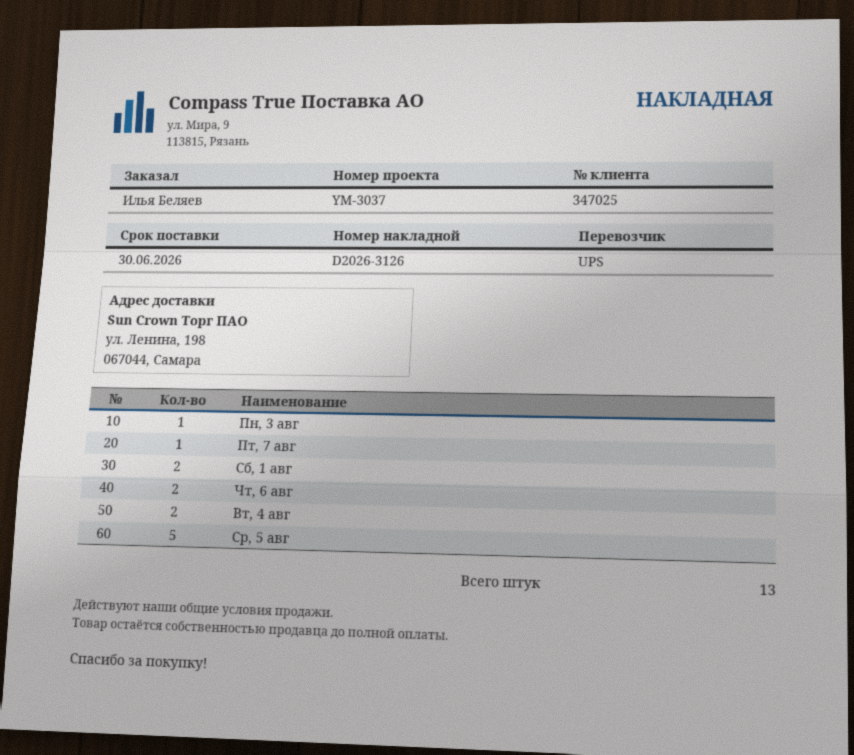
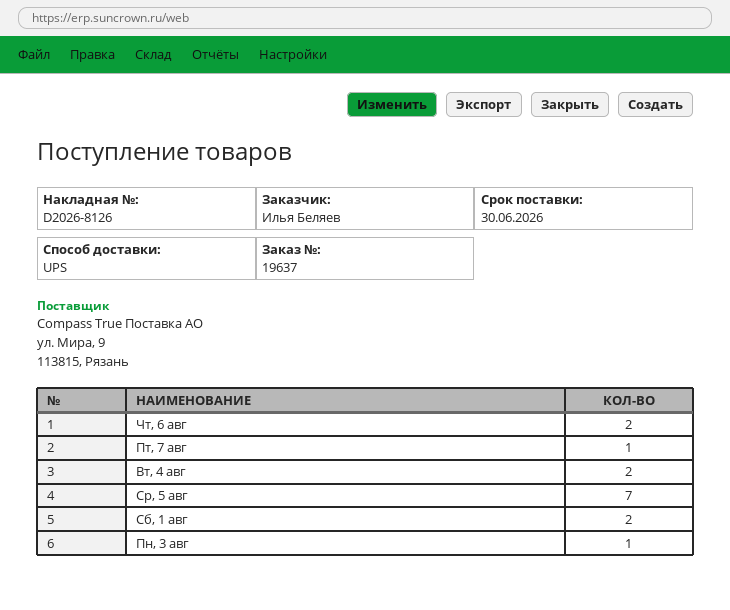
delivery note number: D2026-3126 -> D2026-8126
Ср, 5 авг: 5 -> 7

